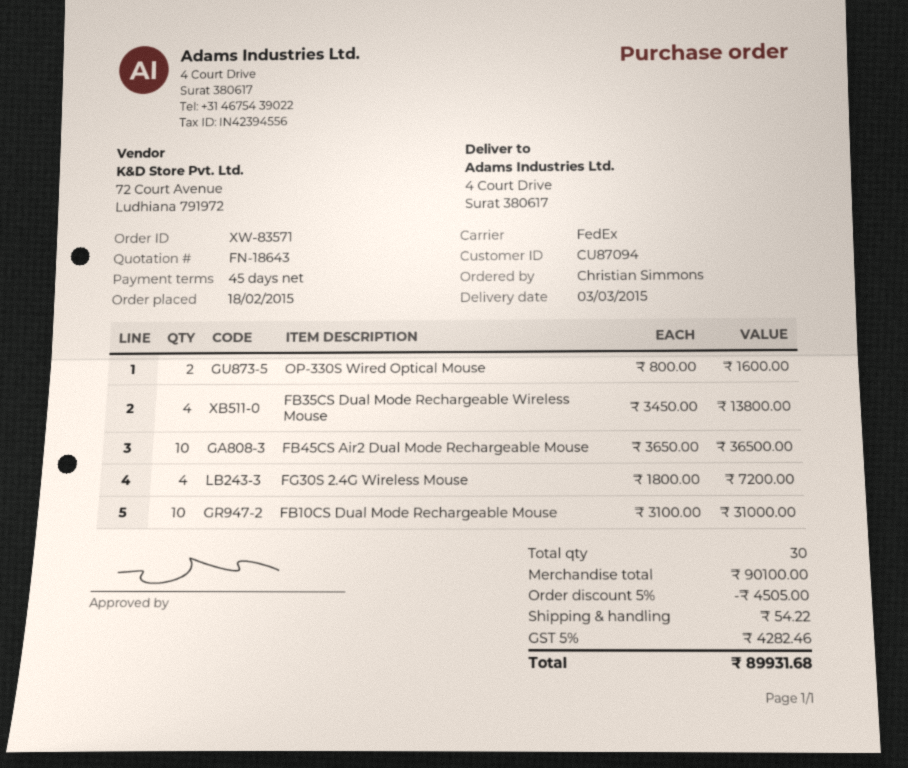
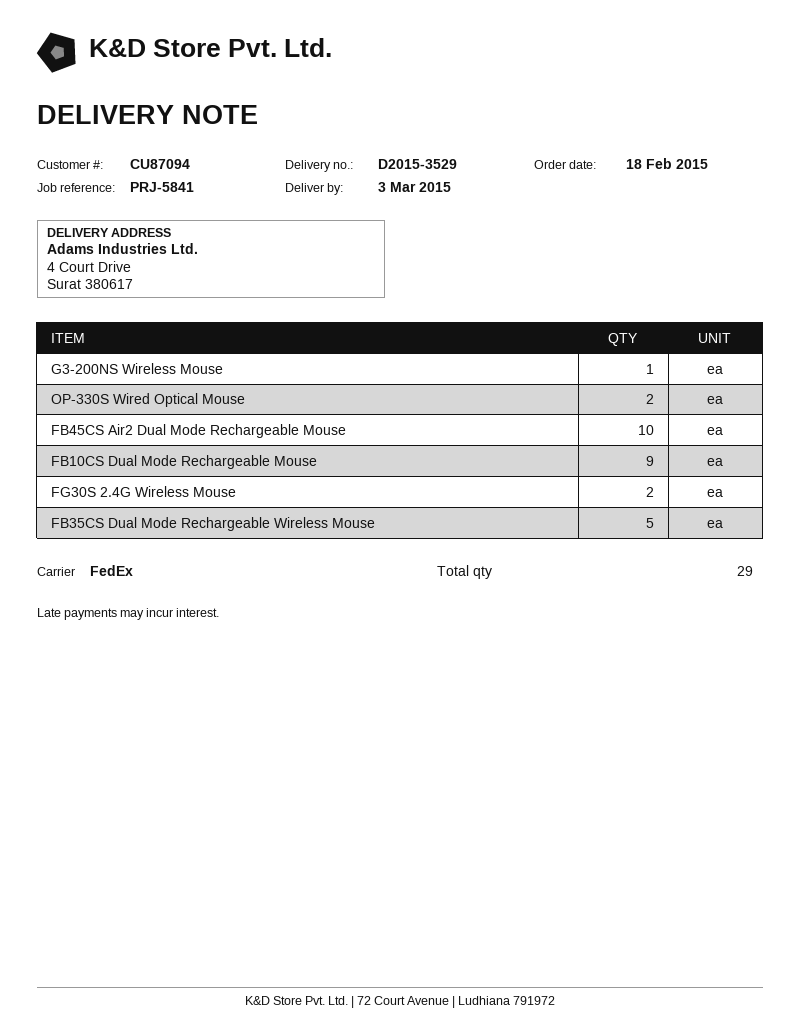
FB35CS Dual Mode Rechargeable Wireless Mouse: 4 -> 5
FG30S 2.4G Wireless Mouse: 4 -> 2
FB10CS Dual Mode Rechargeable Mouse: 10 -> 9
G3-200NS Wireless Mouse: none -> 1
total quantity: 30 -> 29

